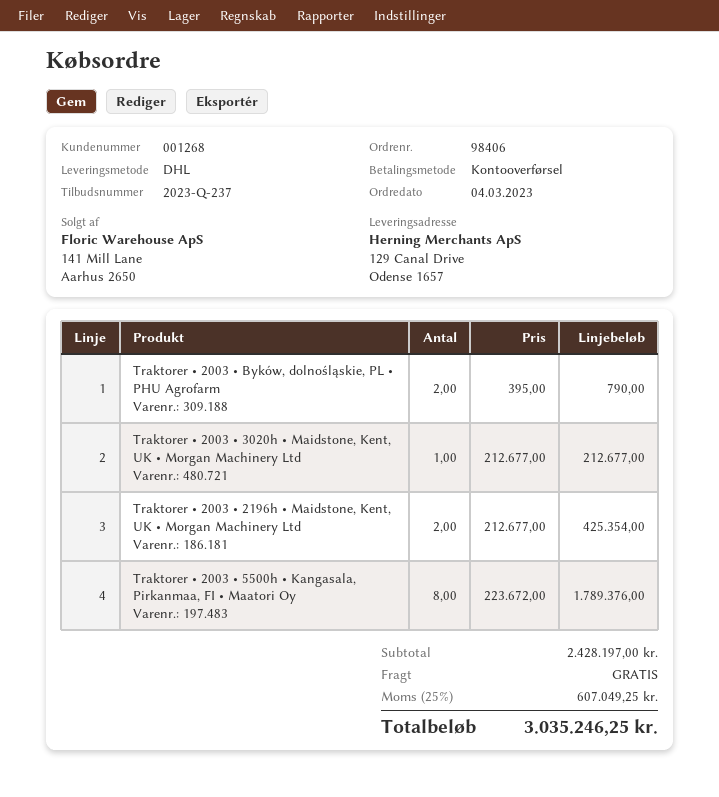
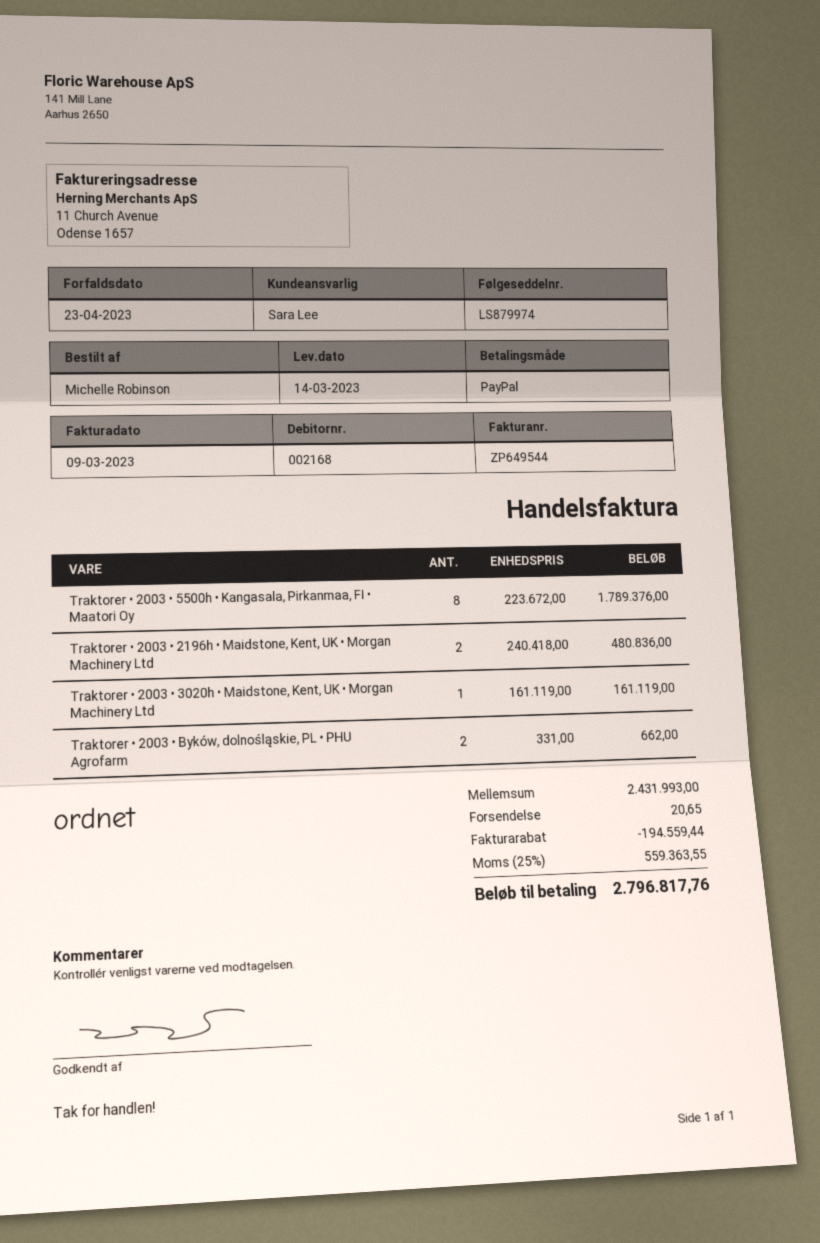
customer number: 001268 -> 002168
payment method: bank transfer -> PayPal
Traktorer • 2003 • Byków, dolnośląskie, PL • PHU Agrofarm: 2 x 395.00 = 790.00 -> 2 x 331.00 = 662.00
Traktorer • 2003 • 3020h • Maidstone, Kent, UK • Morgan Machinery Ltd: 1 x 212677.00 = 212677.00 -> 1 x 161119.00 = 161119.00
Traktorer • 2003 • 2196h • Maidstone, Kent, UK • Morgan Machinery Ltd: 2 x 212677.00 = 425354.00 -> 2 x 240418.00 = 480836.00
subtotal: 2428197.00 -> 2431993.00
discount: none -> 194559.44
shipping: 0.00 -> 20.65
tax: 25% = 607049.25 -> 25% = 559363.55
total: 3035246.25 -> 2796817.76

